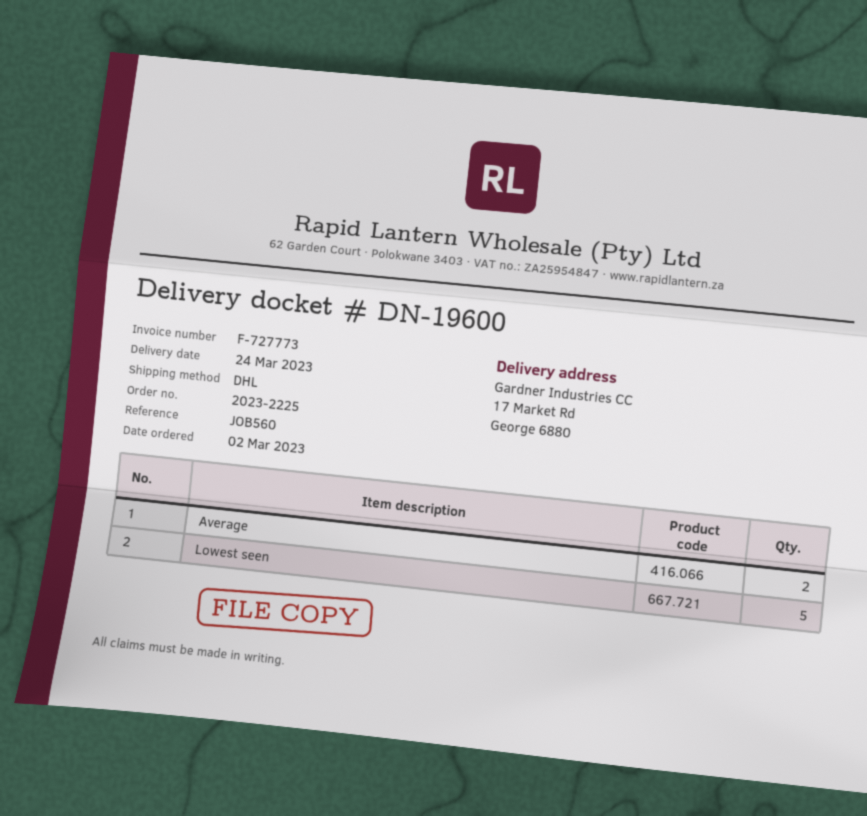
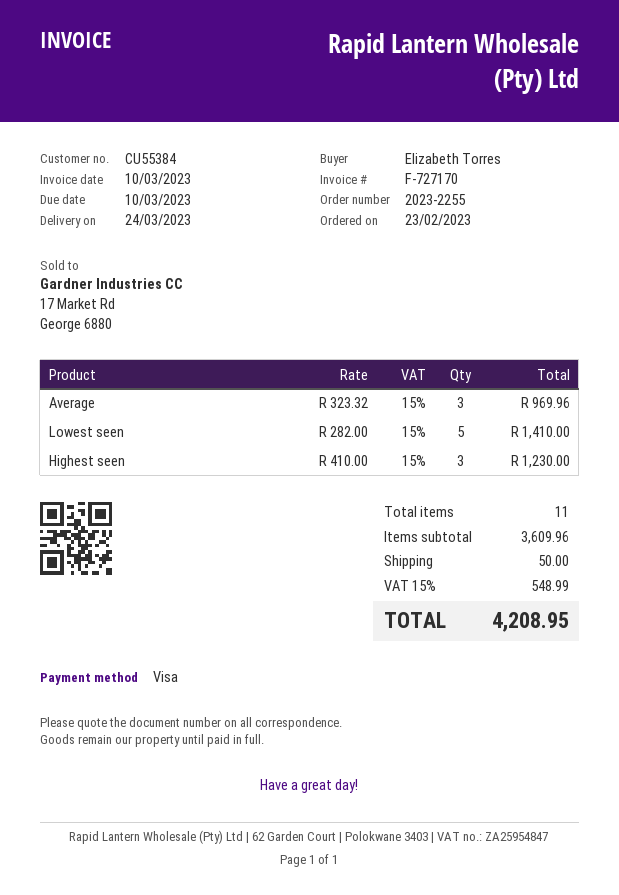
order number: 2023-2225 -> 2023-2255
order date: 2023-03-02 -> 2023-02-23
invoice number: F-727773 -> F-727170
Average: 2 -> 3
Highest seen: none -> 3

